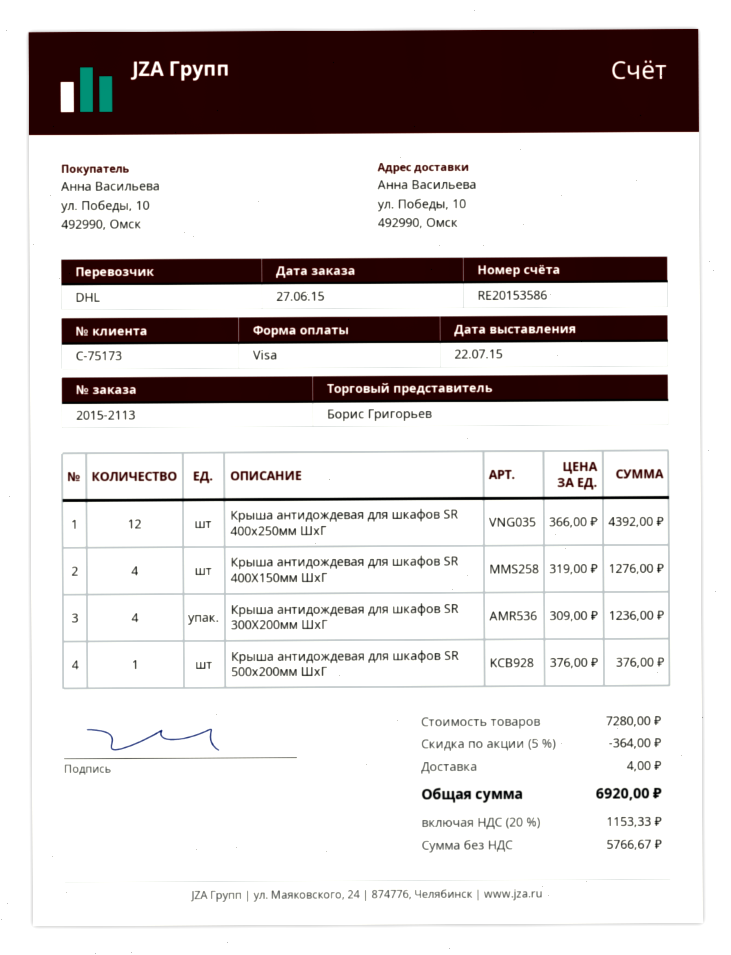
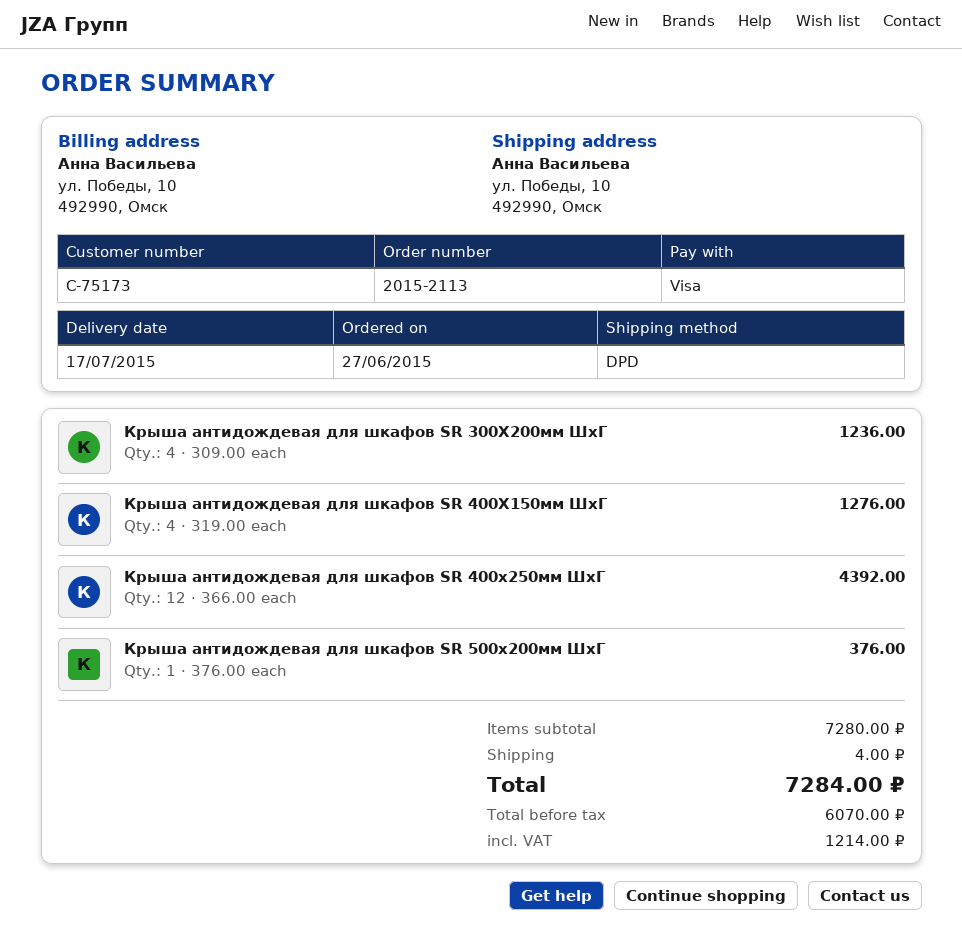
shipping method: DHL -> DPD
discount: 5% = 364.00 -> none
net: 5766.67 -> 6070.00
tax: 1153.33 -> 1214.00
total: 6920.00 -> 7284.00

